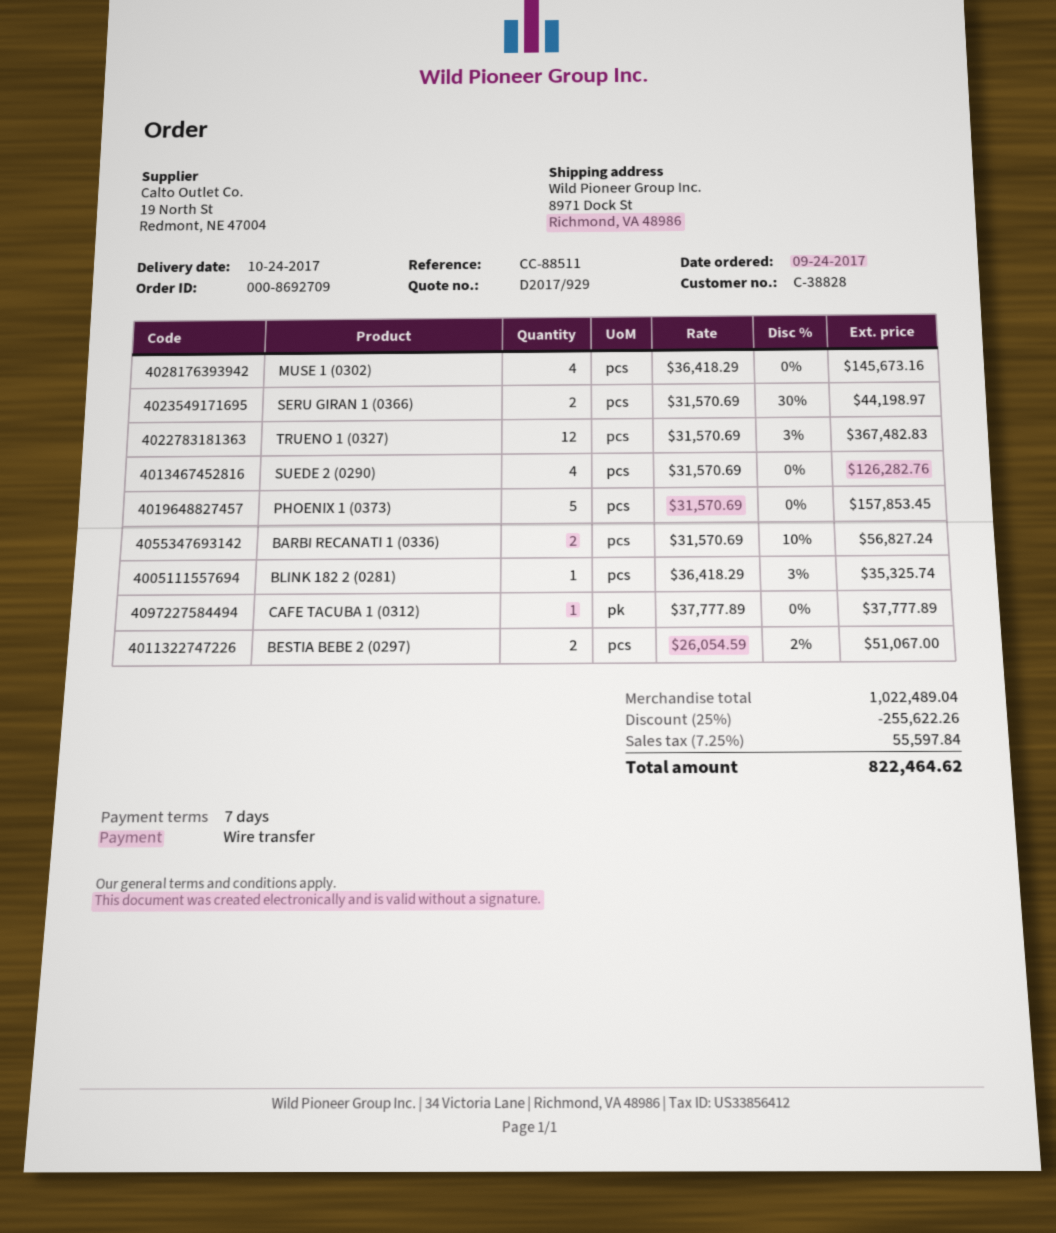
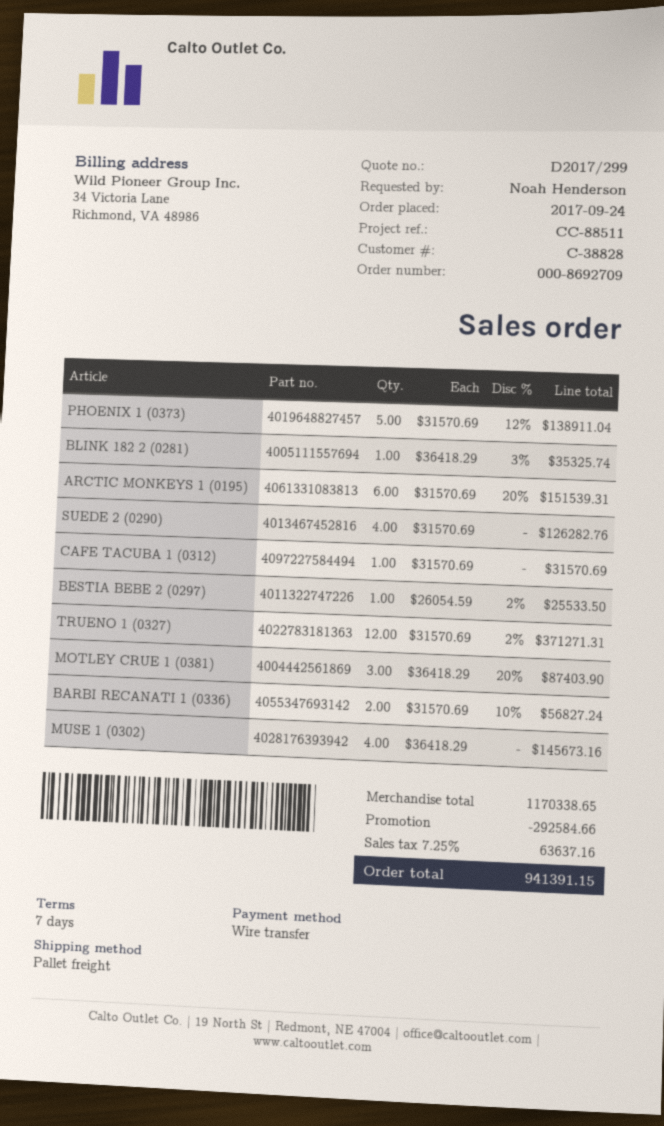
quote number: D2017/929 -> D2017/299
SERU GIRAN 1 (0366): 2 x 31570.69 - 30% = 44198.97 -> none
TRUENO 1 (0327): 12 x 31570.69 - 3% = 367482.83 -> 12 x 31570.69 - 2% = 371271.31
PHOENIX 1 (0373): 5 x 31570.69 = 157853.45 -> 5 x 31570.69 - 12% = 138911.04
CAFE TACUBA 1 (0312): 1 x 37777.89 = 37777.89 -> 1 x 31570.69 = 31570.69
BESTIA BEBE 2 (0297): 2 x 26054.59 - 2% = 51067.00 -> 1 x 26054.59 - 2% = 25533.50
ARCTIC MONKEYS 1 (0195): none -> 6 x 31570.69 - 20% = 151539.31
MOTLEY CRUE 1 (0381): none -> 3 x 36418.29 - 20% = 87403.90
subtotal: 1022489.04 -> 1170338.65
discount: 255622.26 -> 292584.66
tax: 7.25% = 55597.84 -> 7.25% = 63637.16
total: 822464.62 -> 941391.15

